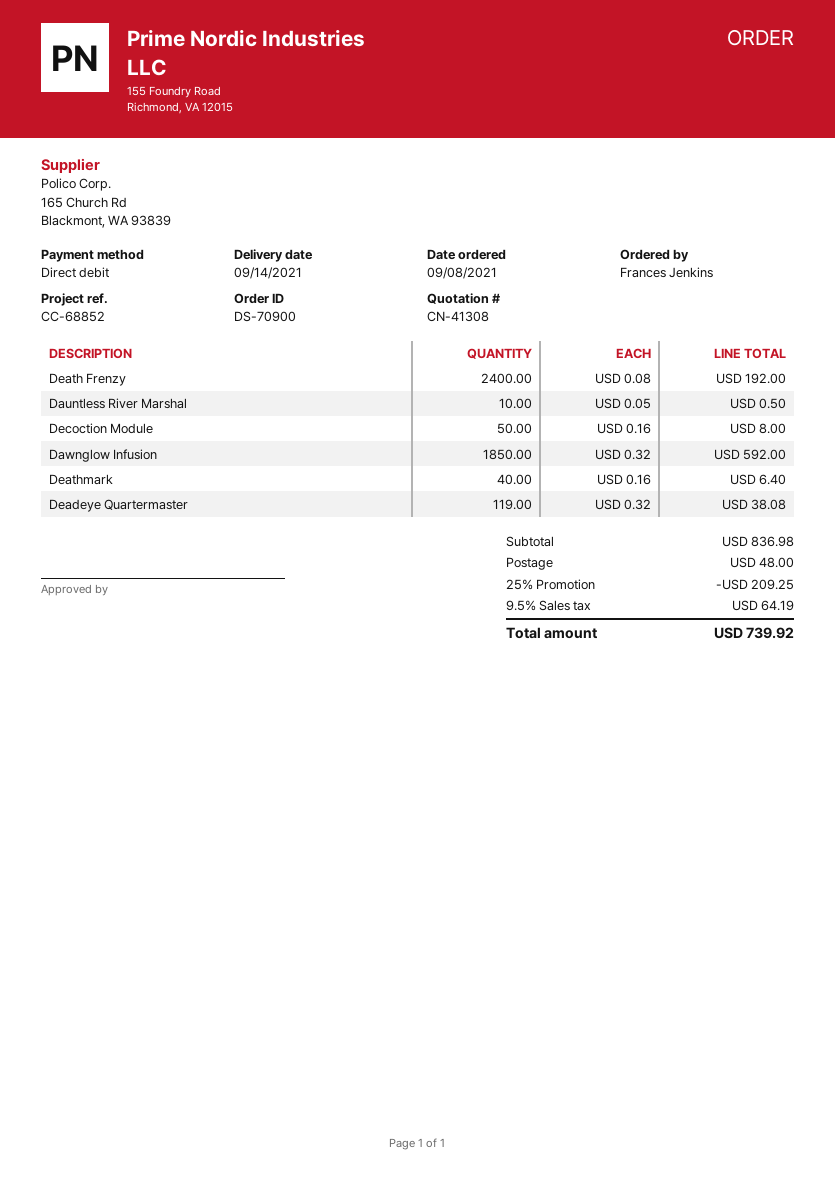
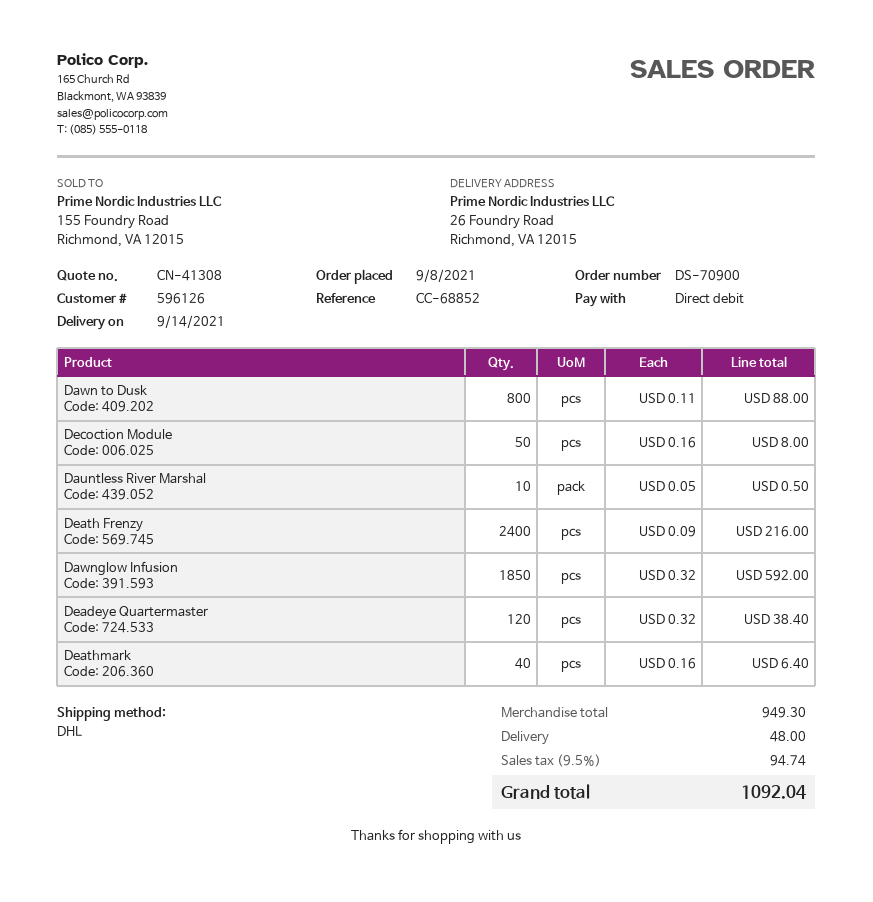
Death Frenzy: 2400 x 0.08 = 192.00 -> 2400 x 0.09 = 216.00
Deadeye Quartermaster: 119 x 0.32 = 38.08 -> 120 x 0.32 = 38.40
Dawn to Dusk: none -> 800 x 0.11 = 88.00
subtotal: 836.98 -> 949.30
discount: 25% = 209.25 -> none
tax: 9.5% = 64.19 -> 9.5% = 94.74
total: 739.92 -> 1092.04

